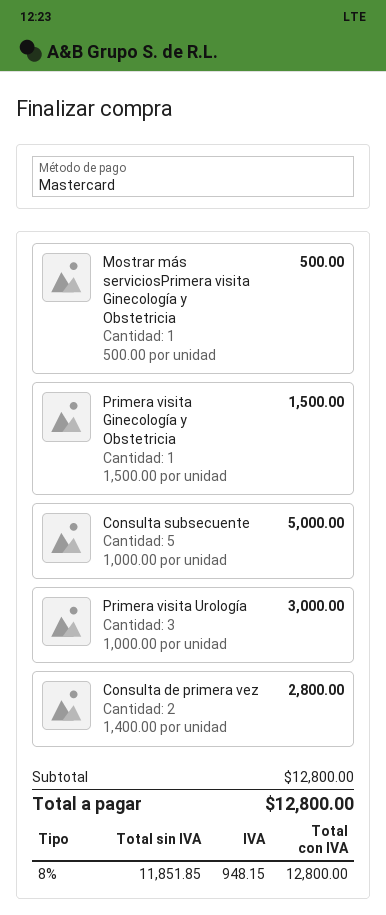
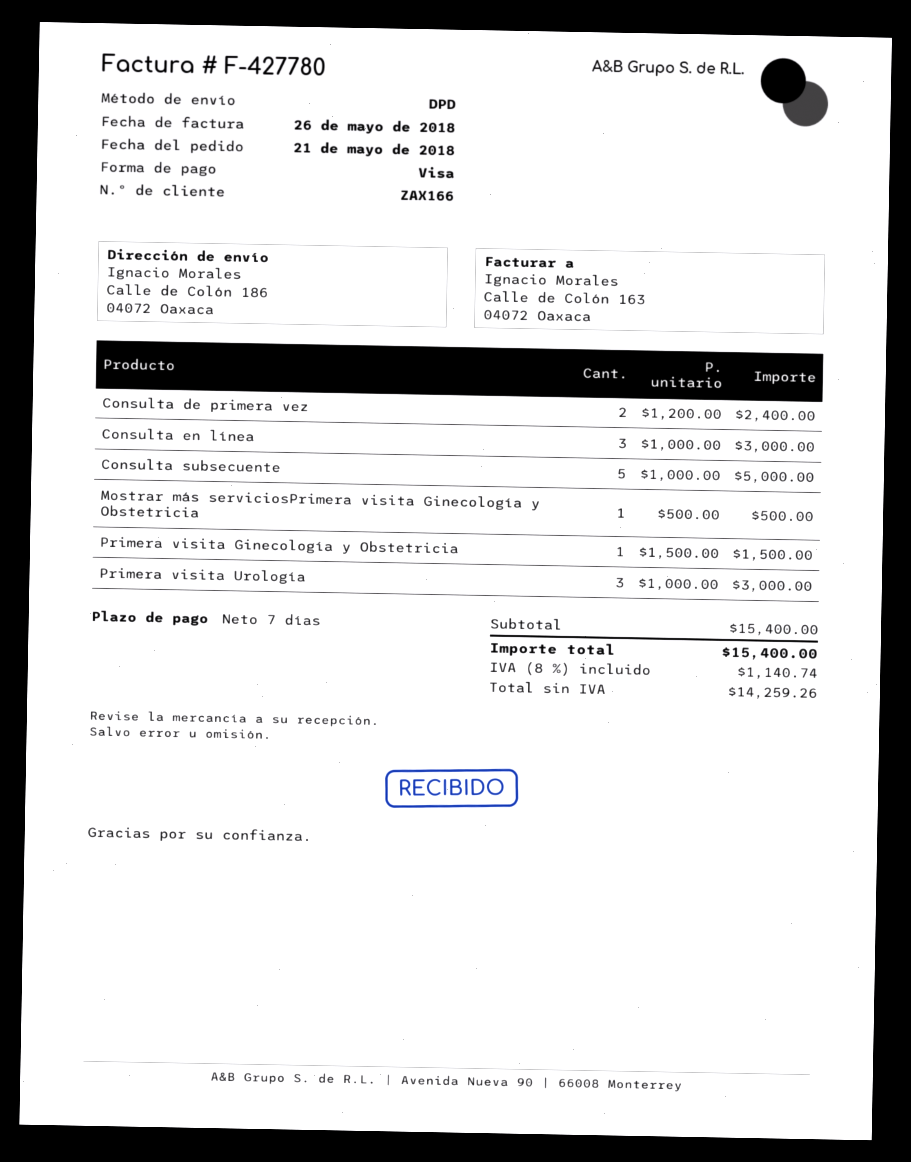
payment method: Mastercard -> Visa
Consulta de primera vez: 2 x 1400.00 = 2800.00 -> 2 x 1200.00 = 2400.00
Consulta en línea: none -> 3 x 1000.00 = 3000.00
subtotal: 12800.00 -> 15400.00
net: 11851.85 -> 14259.26
tax: 8% = 948.15 -> 8% = 1140.74
total: 12800.00 -> 15400.00

